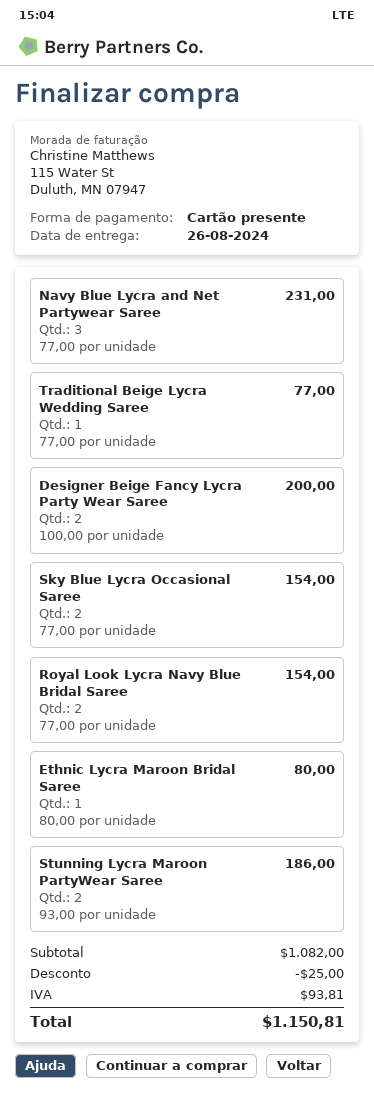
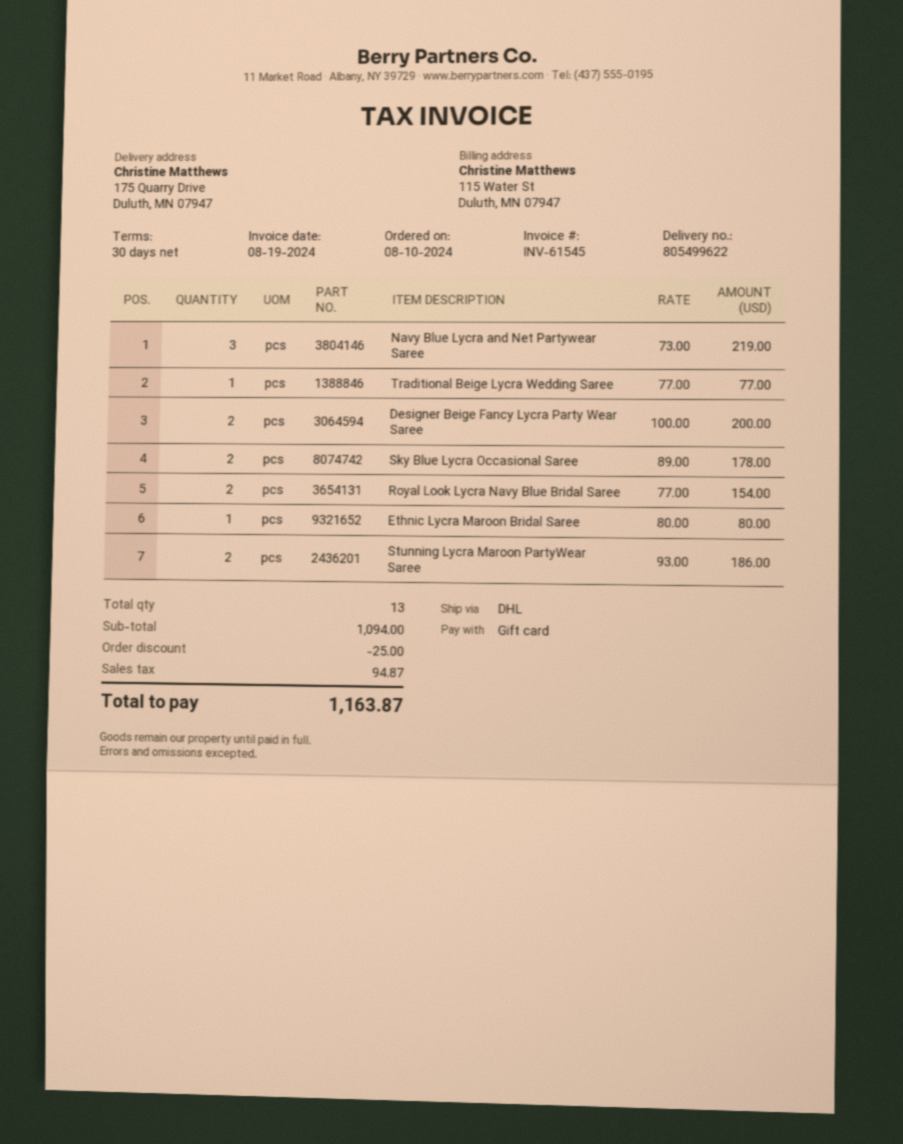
Navy Blue Lycra and Net Partywear Saree: 3 x 77.00 = 231.00 -> 3 x 73.00 = 219.00
Sky Blue Lycra Occasional Saree: 2 x 77.00 = 154.00 -> 2 x 89.00 = 178.00
subtotal: 1082.00 -> 1094.00
tax: 93.81 -> 94.87
total: 1150.81 -> 1163.87

